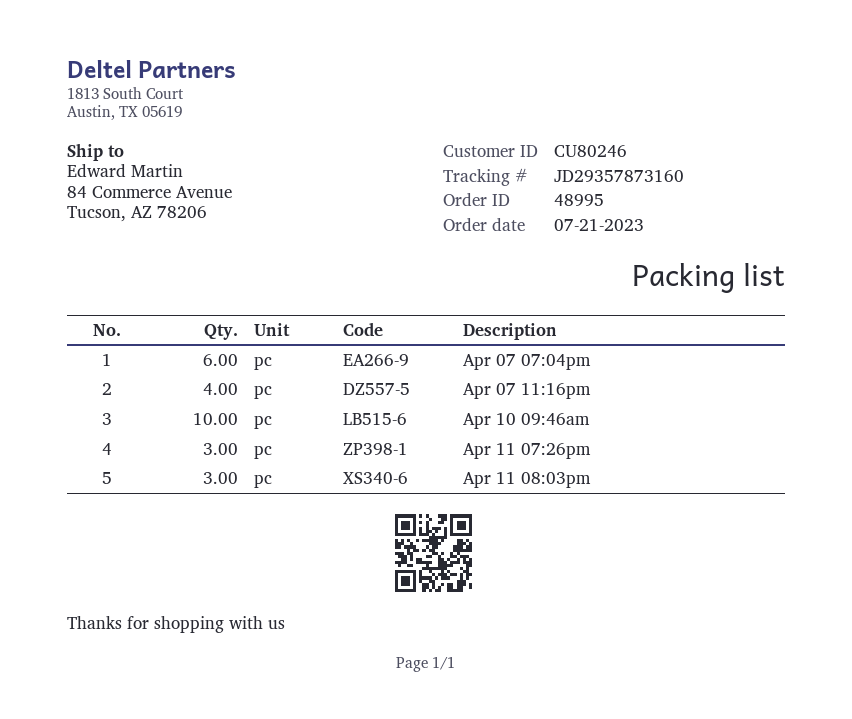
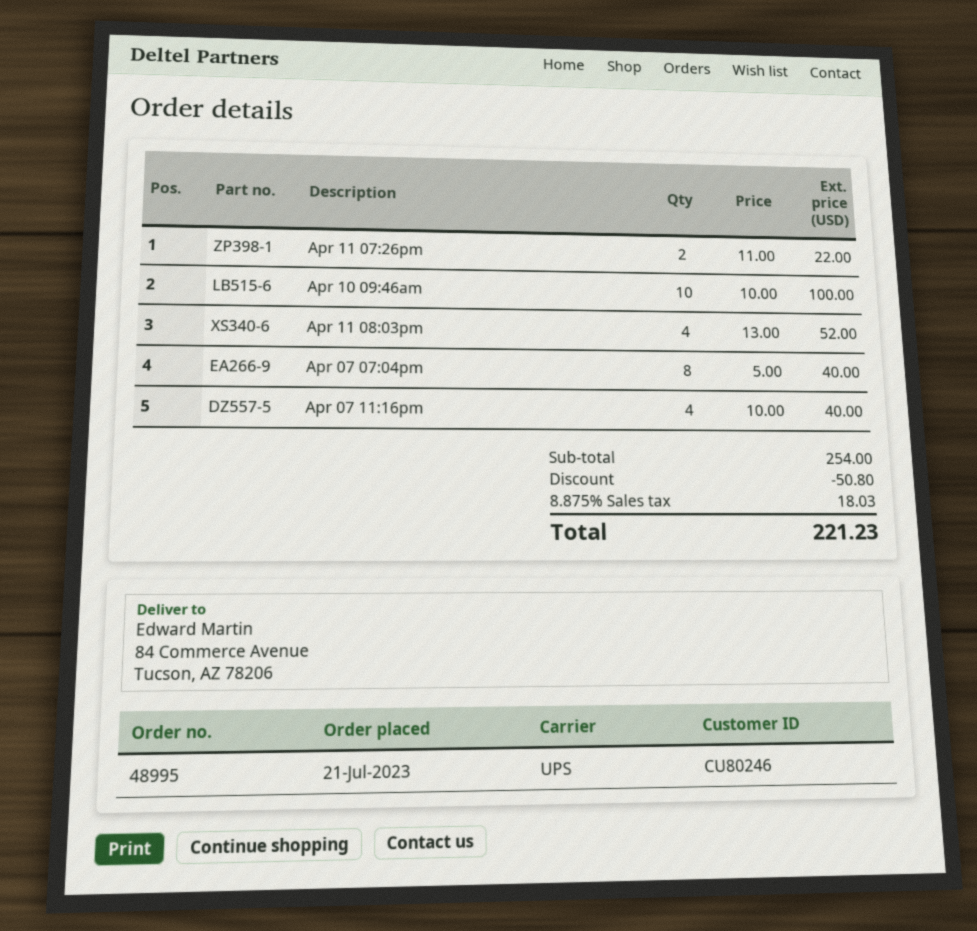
Apr 07 07:04pm: 6 -> 8
Apr 11 07:26pm: 3 -> 2
Apr 11 08:03pm: 3 -> 4

